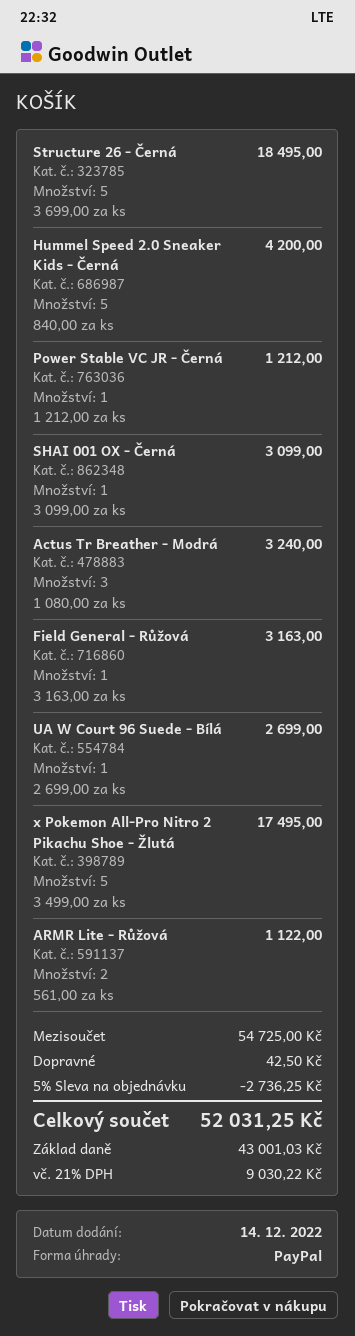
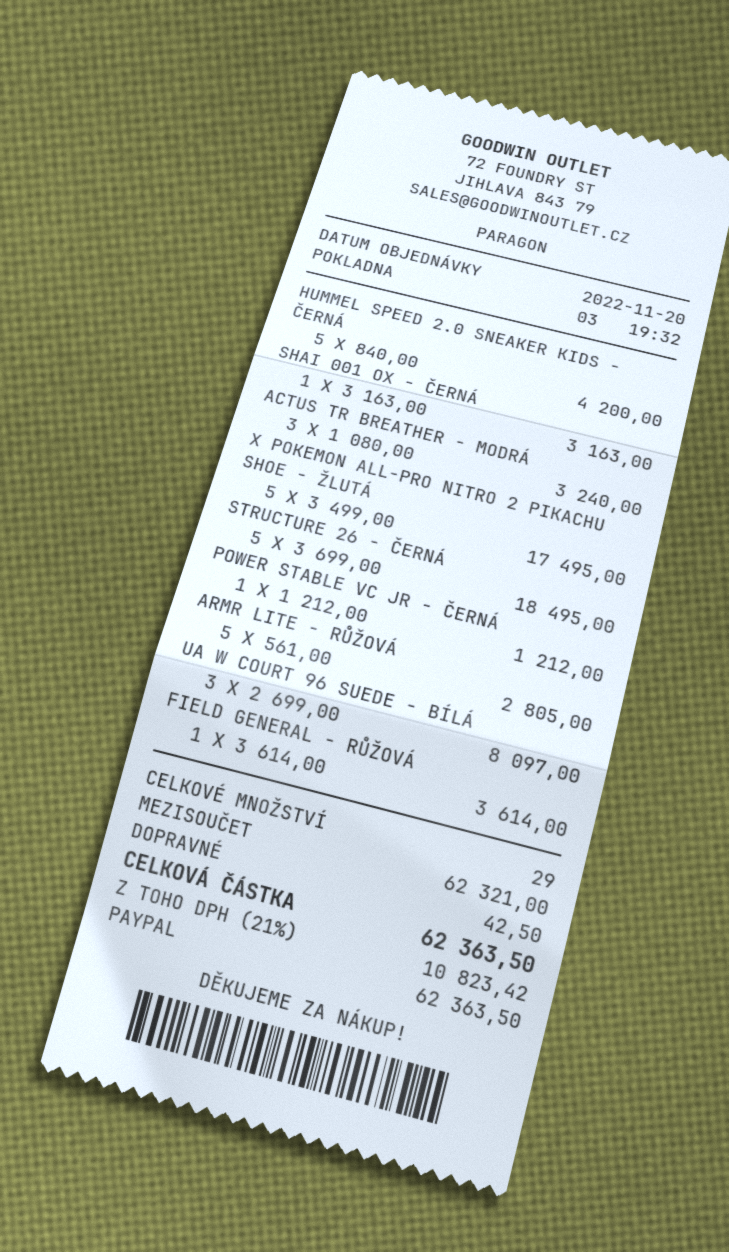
SHAI 001 OX - Černá: 1 x 3099.00 = 3099.00 -> 1 x 3163.00 = 3163.00
Field General - Růžová: 1 x 3163.00 = 3163.00 -> 1 x 3614.00 = 3614.00
UA W Court 96 Suede - Bílá: 1 x 2699.00 = 2699.00 -> 3 x 2699.00 = 8097.00
ARMR Lite - Růžová: 2 x 561.00 = 1122.00 -> 5 x 561.00 = 2805.00
subtotal: 54725.00 -> 62321.00
discount: 5% = 2736.25 -> none
tax: 21% = 9030.22 -> 21% = 10823.42
total: 52031.25 -> 62363.50

